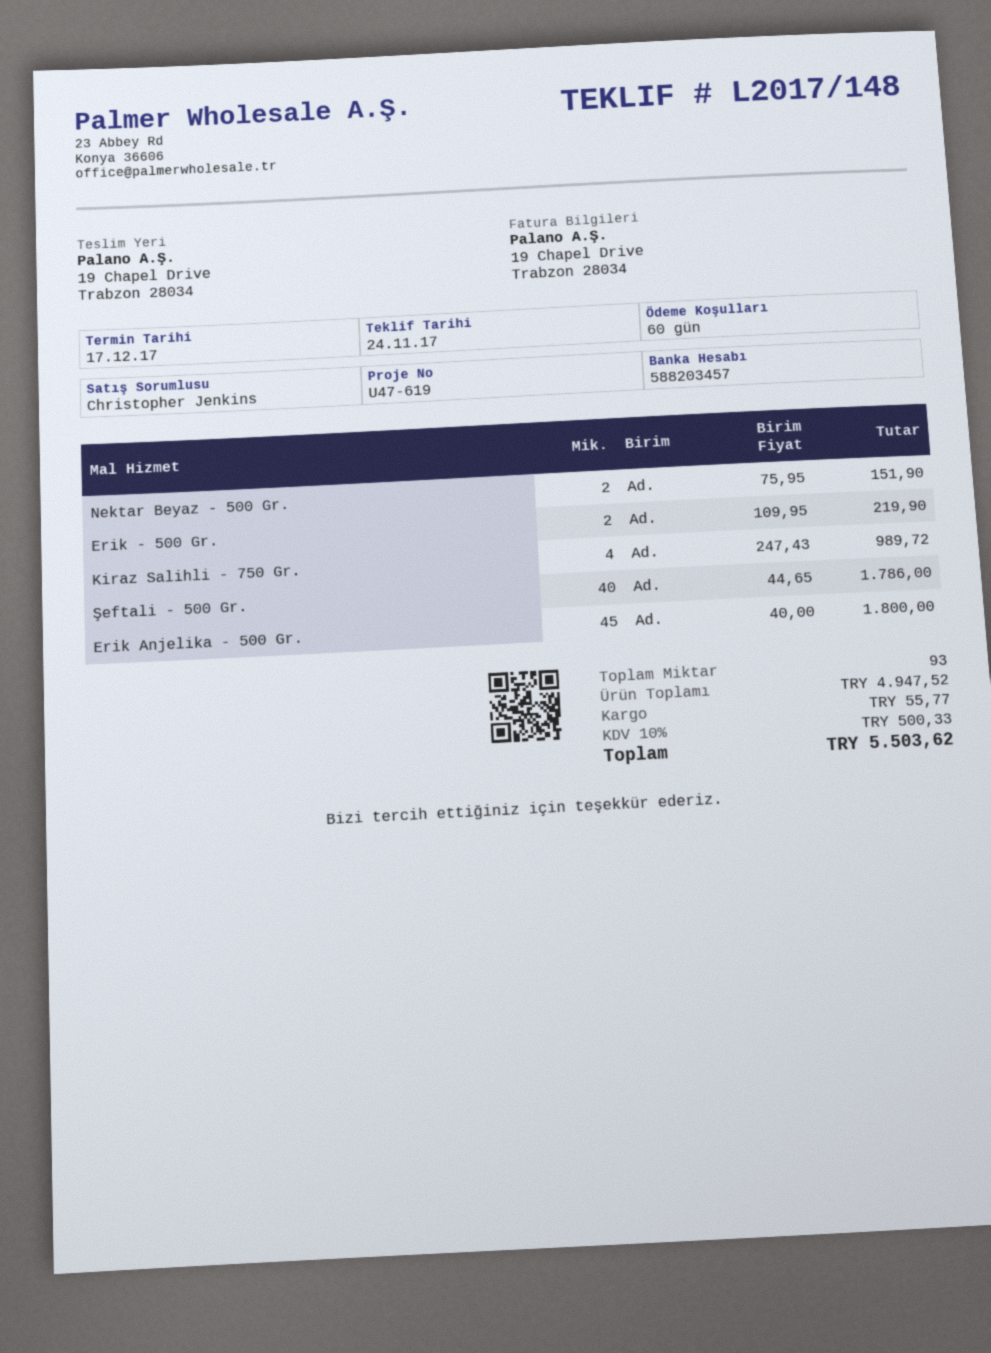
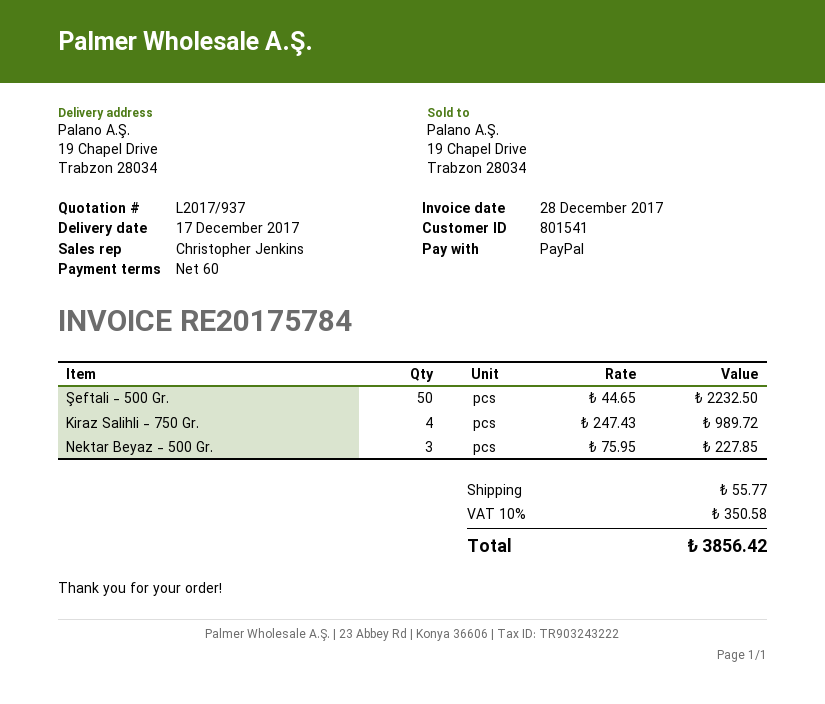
quote number: L2017/148 -> L2017/937
Nektar Beyaz - 500 Gr.: 2 x 75.95 = 151.90 -> 3 x 75.95 = 227.85
Erik - 500 Gr.: 2 x 109.95 = 219.90 -> none
Şeftali - 500 Gr.: 40 x 44.65 = 1786.00 -> 50 x 44.65 = 2232.50
Erik Anjelika - 500 Gr.: 45 x 40.00 = 1800.00 -> none
tax: 10% = 500.33 -> 10% = 350.58
total: 5503.62 -> 3856.42

